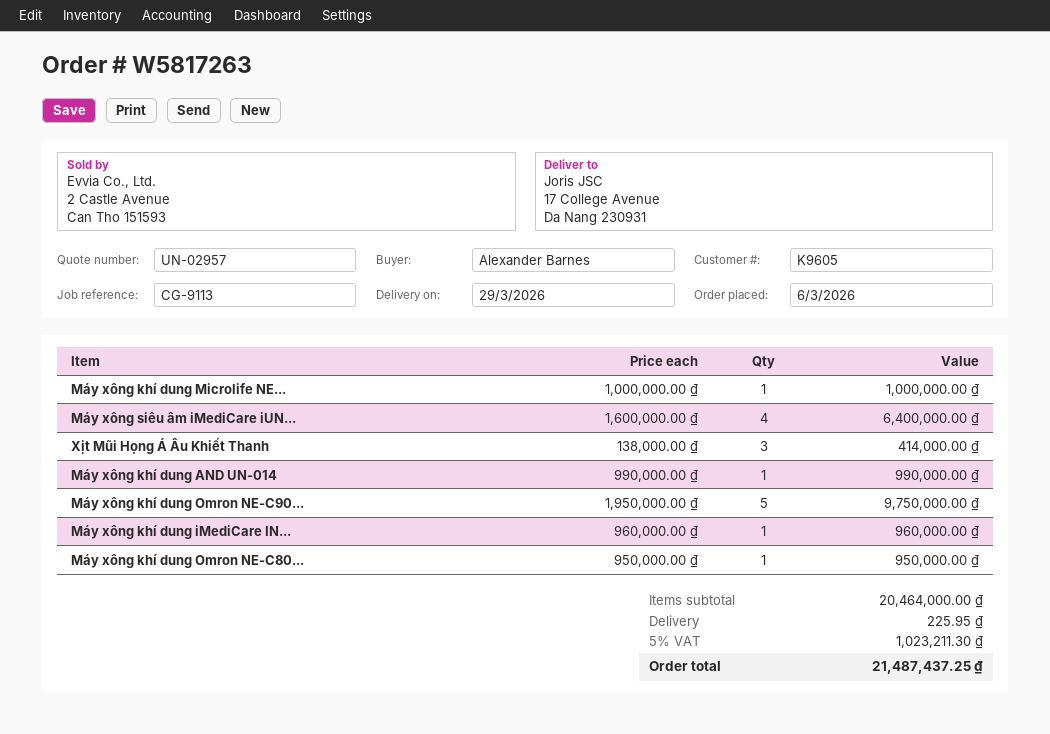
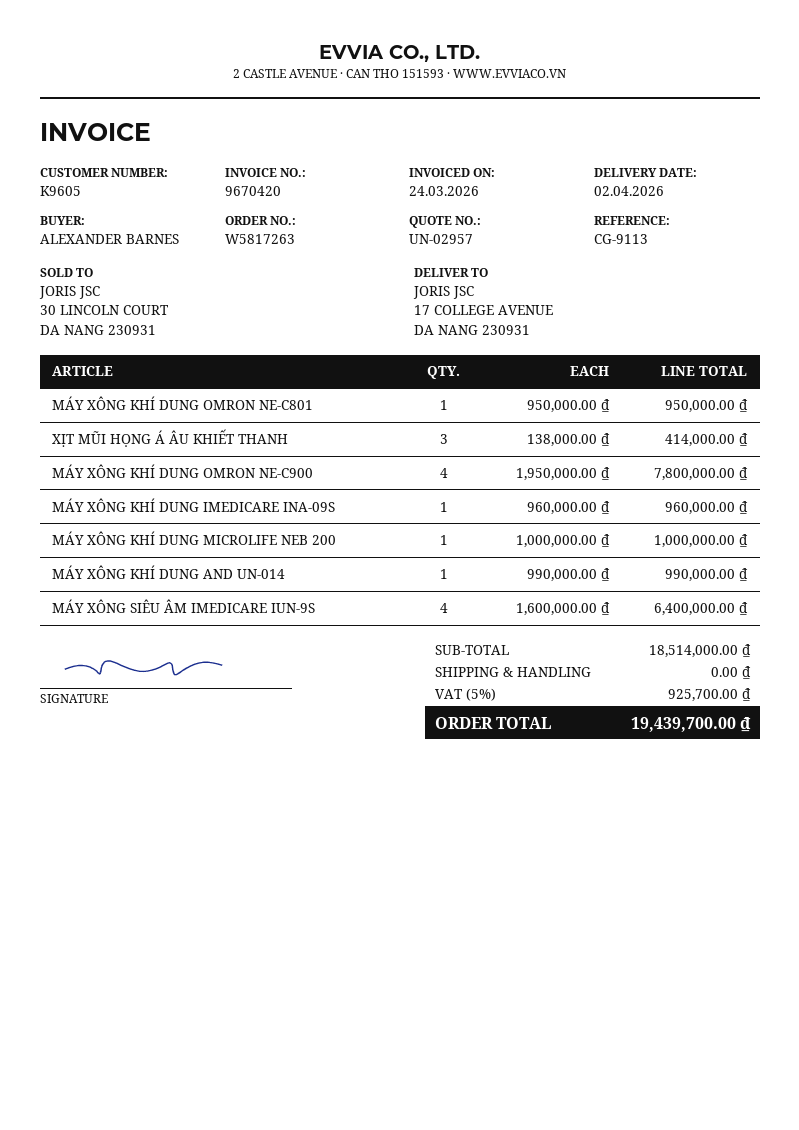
delivery date: 2026-03-29 -> 2026-04-02
Máy xông khí dung Omron NE-C90...: 5 x 1950000.00 = 9750000.00 -> 4 x 1950000.00 = 7800000.00
subtotal: 20464000.00 -> 18514000.00
shipping: 225.95 -> 0.00
tax: 5% = 1023211.30 -> 5% = 925700.00
total: 21487437.25 -> 19439700.00

